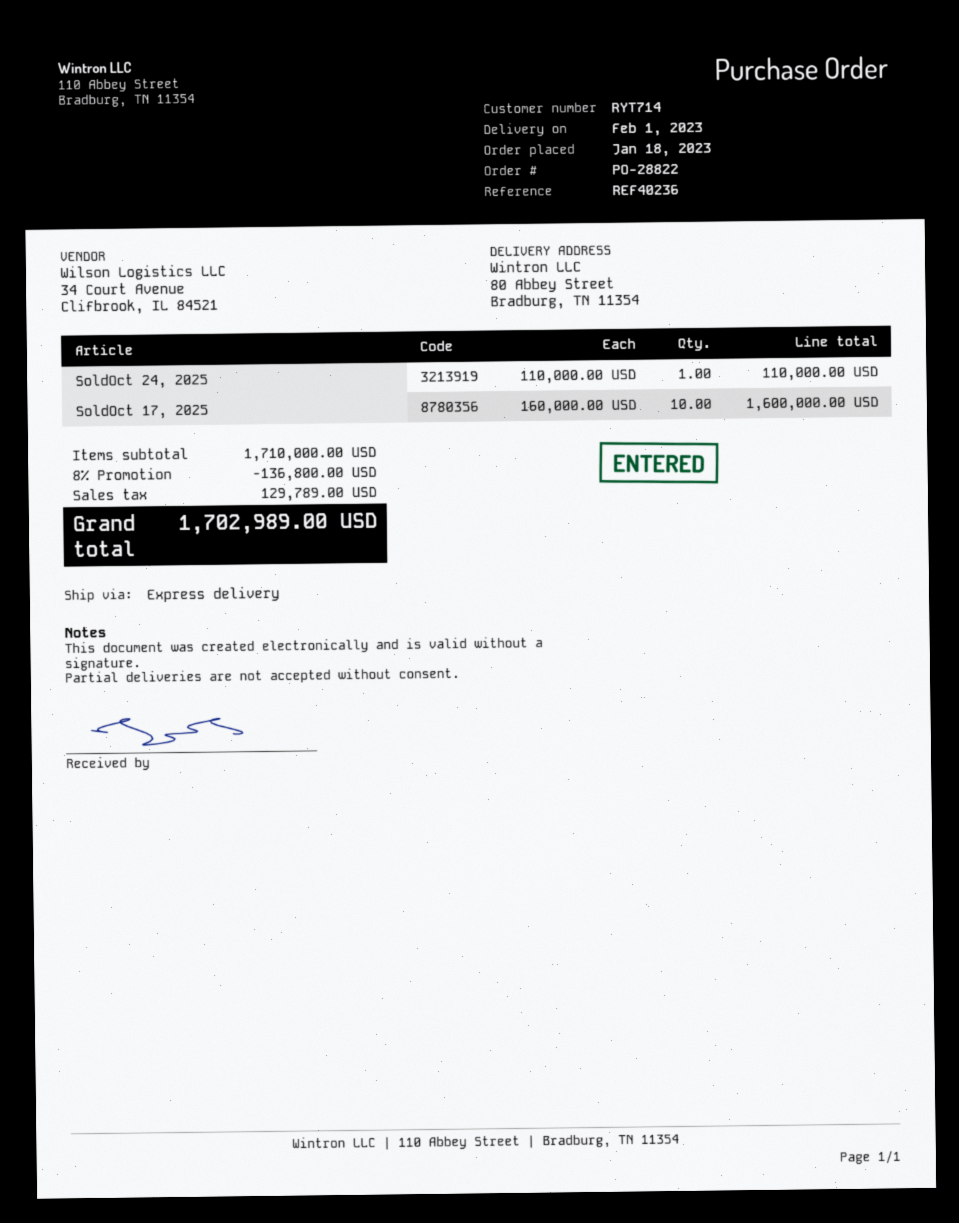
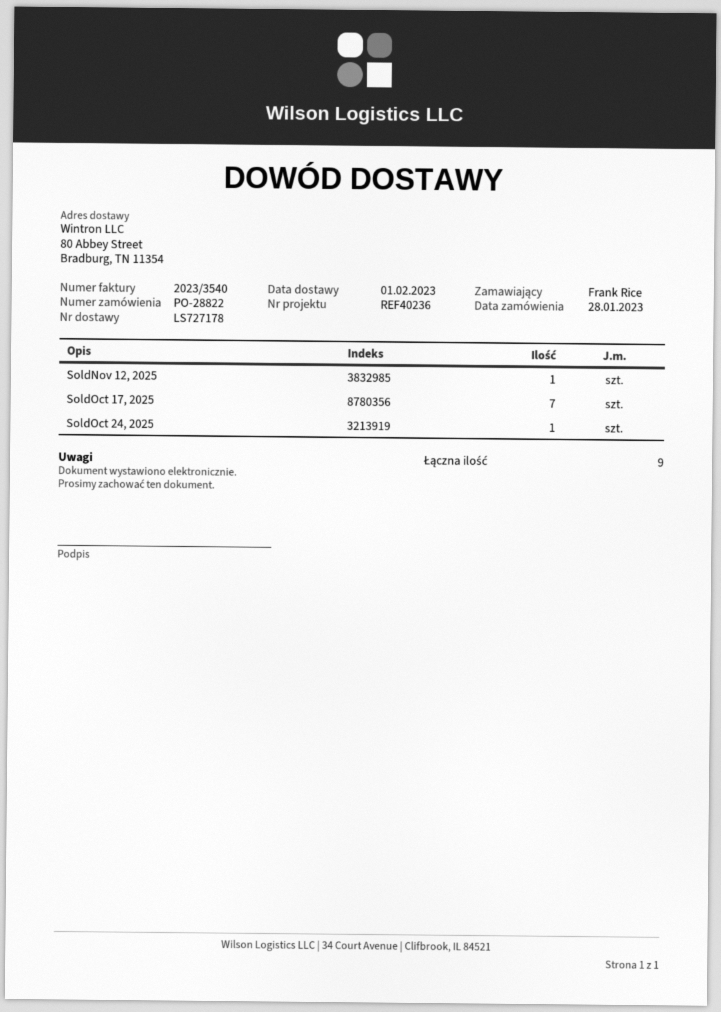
order date: 2023-01-18 -> 2023-01-28
SoldOct 17, 2025: 10 -> 7
SoldNov 12, 2025: none -> 1

